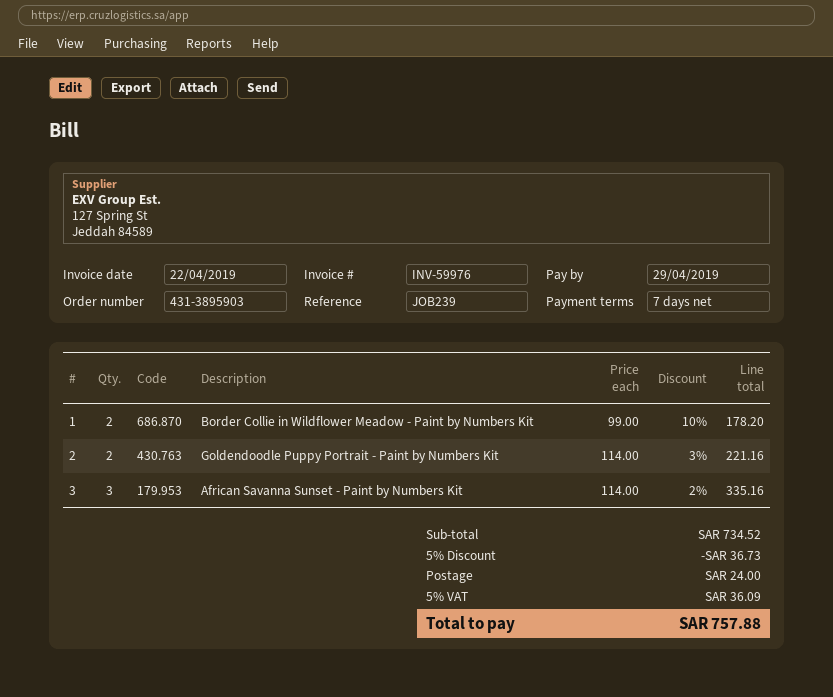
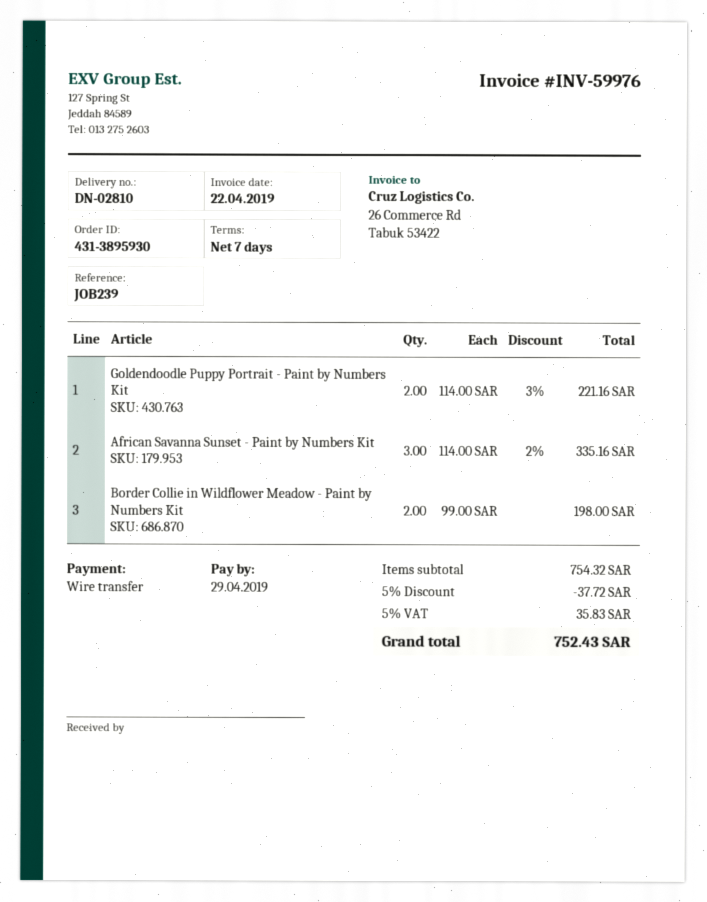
order number: 431-3895903 -> 431-3895930
Border Collie in Wildflower Meadow - Paint by Numbers Kit: 2 x 99.00 - 10% = 178.20 -> 2 x 99.00 = 198.00
subtotal: 734.52 -> 754.32
discount: 5% = 36.73 -> 5% = 37.72
shipping: 24.00 -> none
tax: 5% = 36.09 -> 5% = 35.83
total: 757.88 -> 752.43

